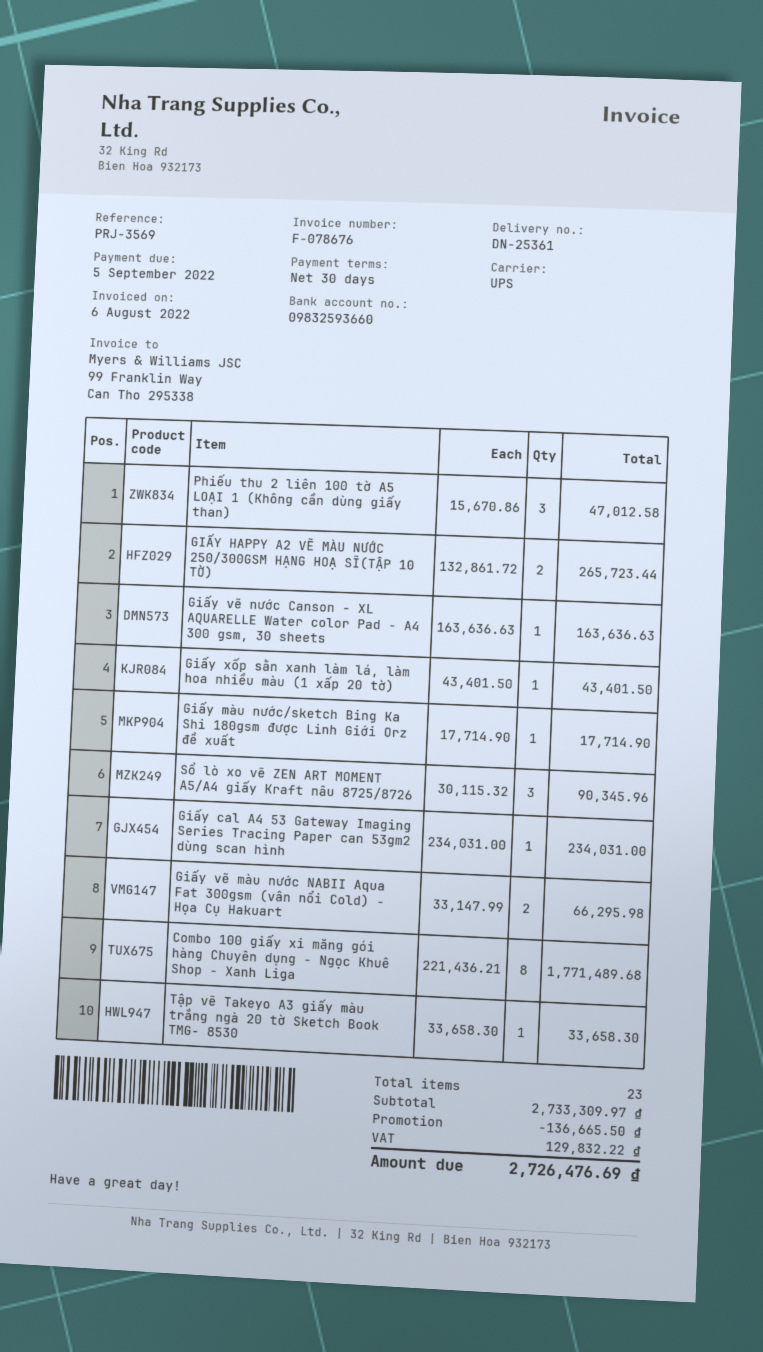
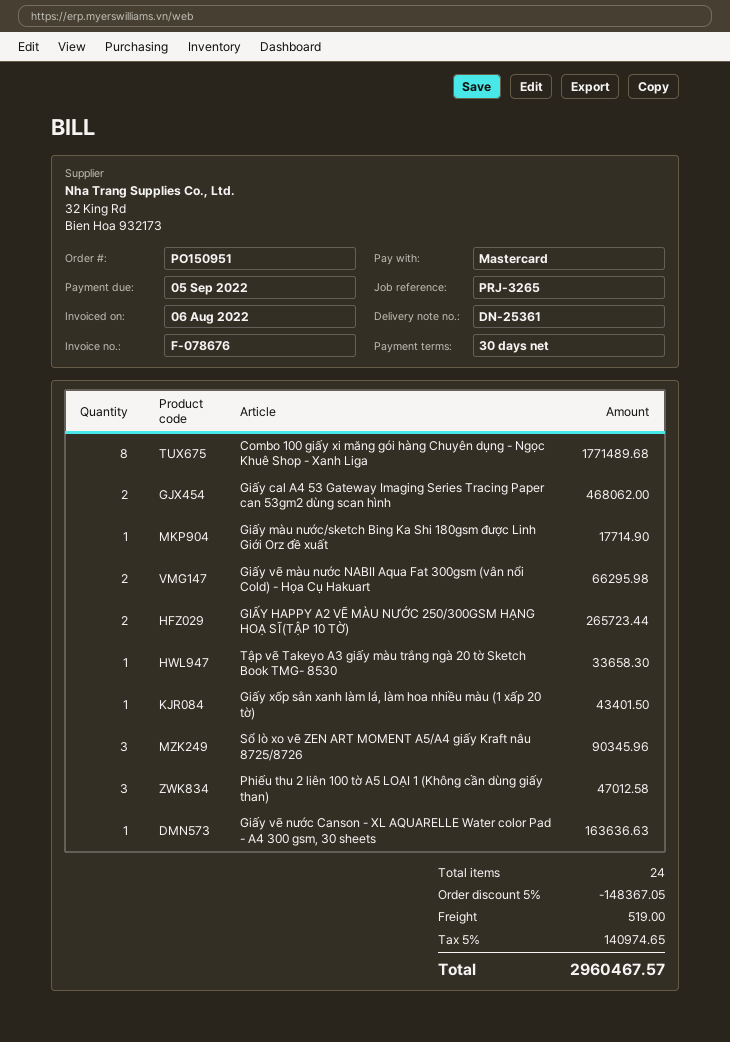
reference: PRJ-3569 -> PRJ-3265
Giấy cal A4 53 Gateway Imaging Series Tracing Paper can 53gm2 dùng scan hình: 1 for 234031.00 -> 2 for 468062.00
total quantity: 23 -> 24
discount: 136665.50 -> 148367.05
shipping: none -> 519.00
tax: 129832.22 -> 140974.65
total: 2726476.69 -> 2960467.57

